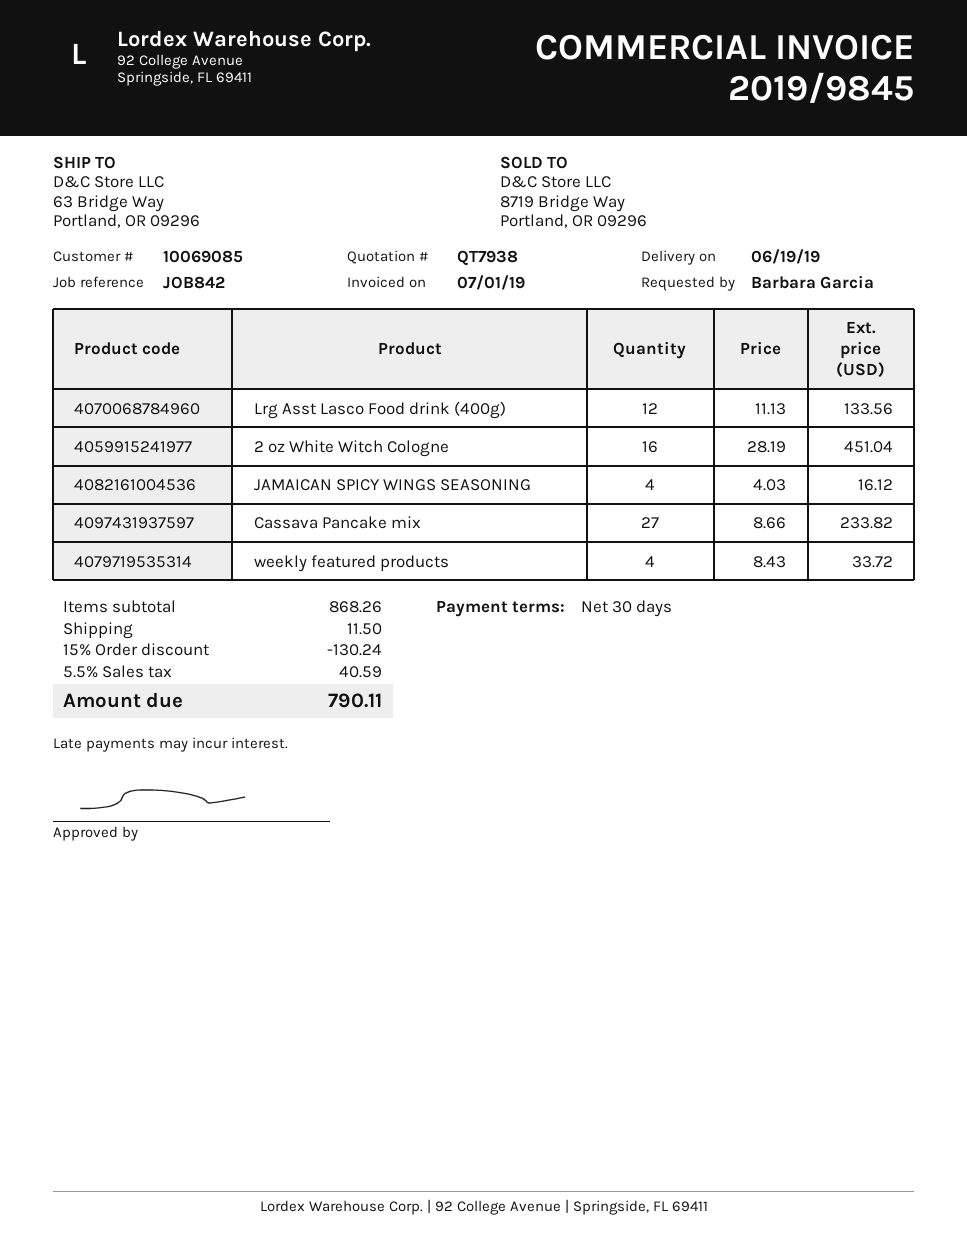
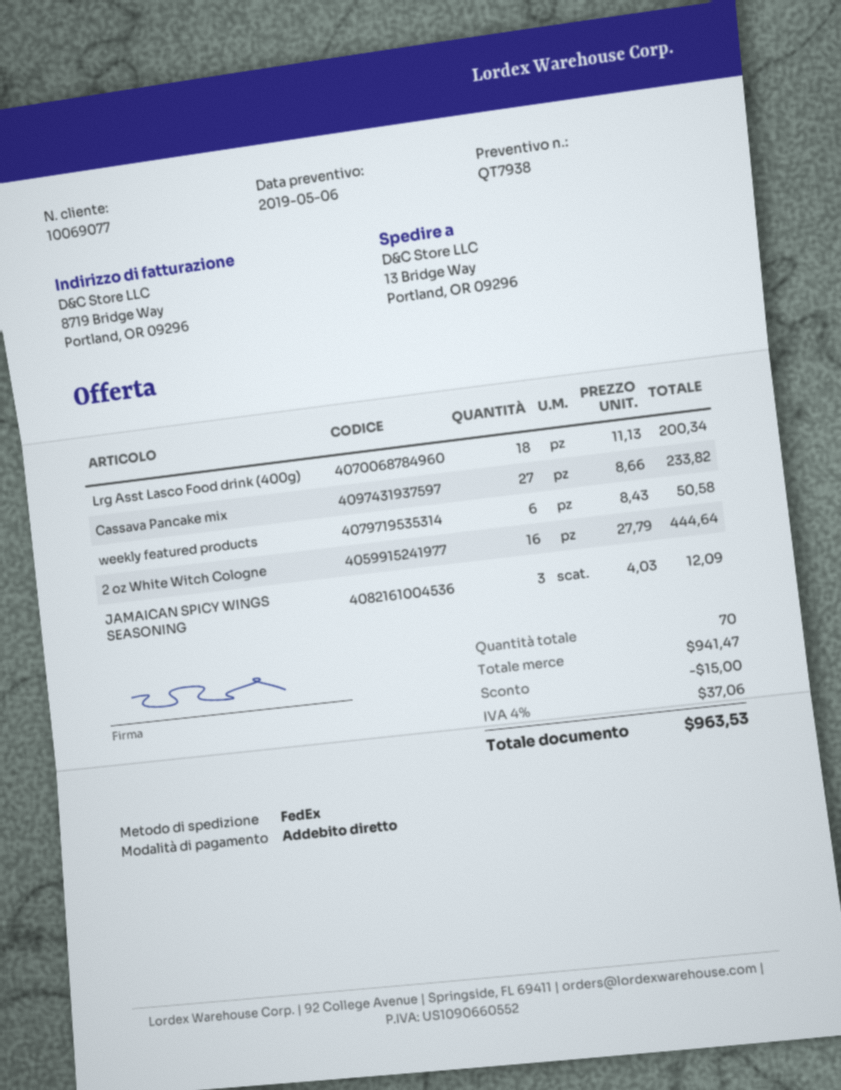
customer number: 10069085 -> 10069077
ship to: 63 Bridge Way, Portland, OR 09296 -> 13 Bridge Way, Portland, OR 09296
Lrg Asst Lasco Food drink (400g): 12 x 11.13 = 133.56 -> 18 x 11.13 = 200.34
2 oz White Witch Cologne: 16 x 28.19 = 451.04 -> 16 x 27.79 = 444.64
JAMAICAN SPICY WINGS SEASONING: 4 x 4.03 = 16.12 -> 3 x 4.03 = 12.09
weekly featured products: 4 x 8.43 = 33.72 -> 6 x 8.43 = 50.58
subtotal: 868.26 -> 941.47
discount: 130.24 -> 15.00
shipping: 11.50 -> none
tax: 5.5% = 40.59 -> 4% = 37.06
total: 790.11 -> 963.53

